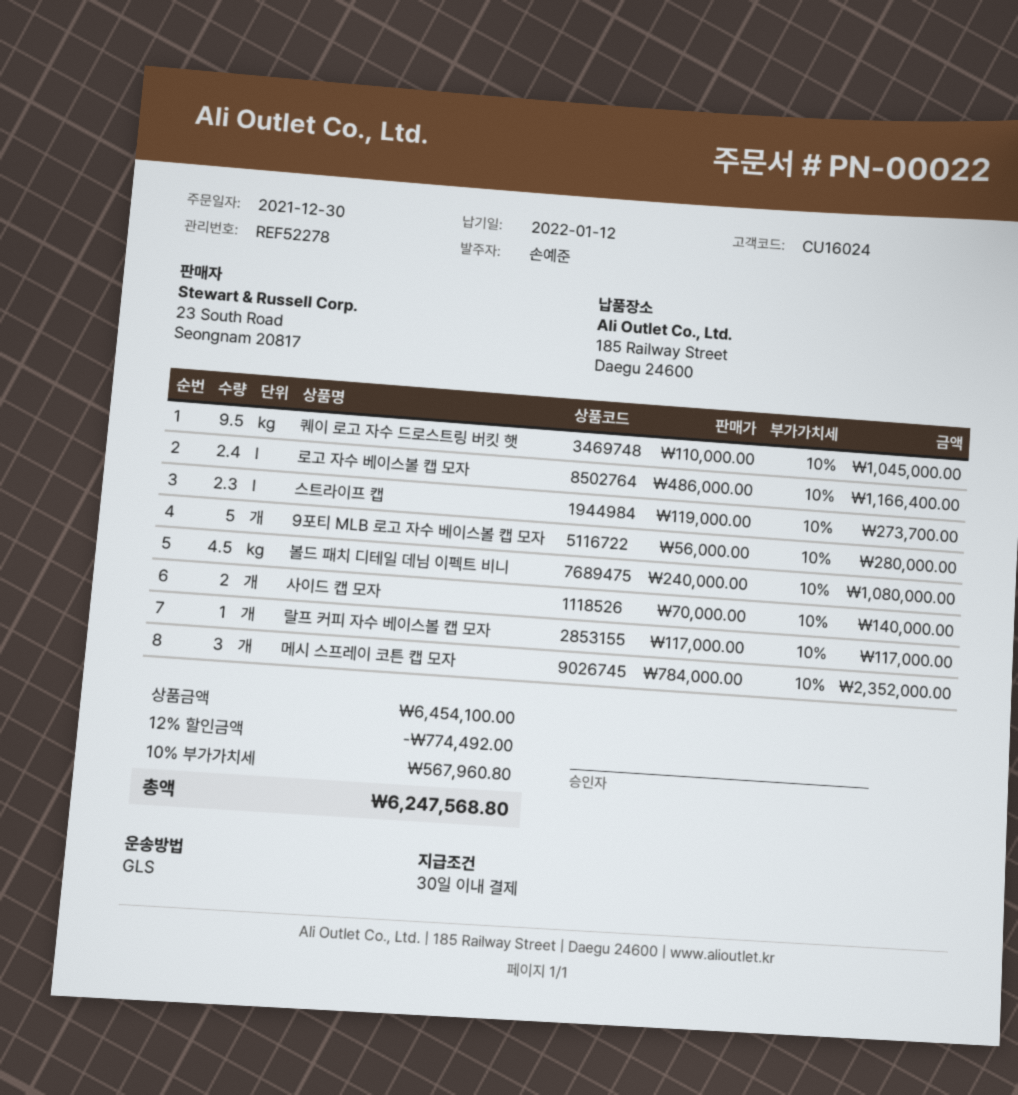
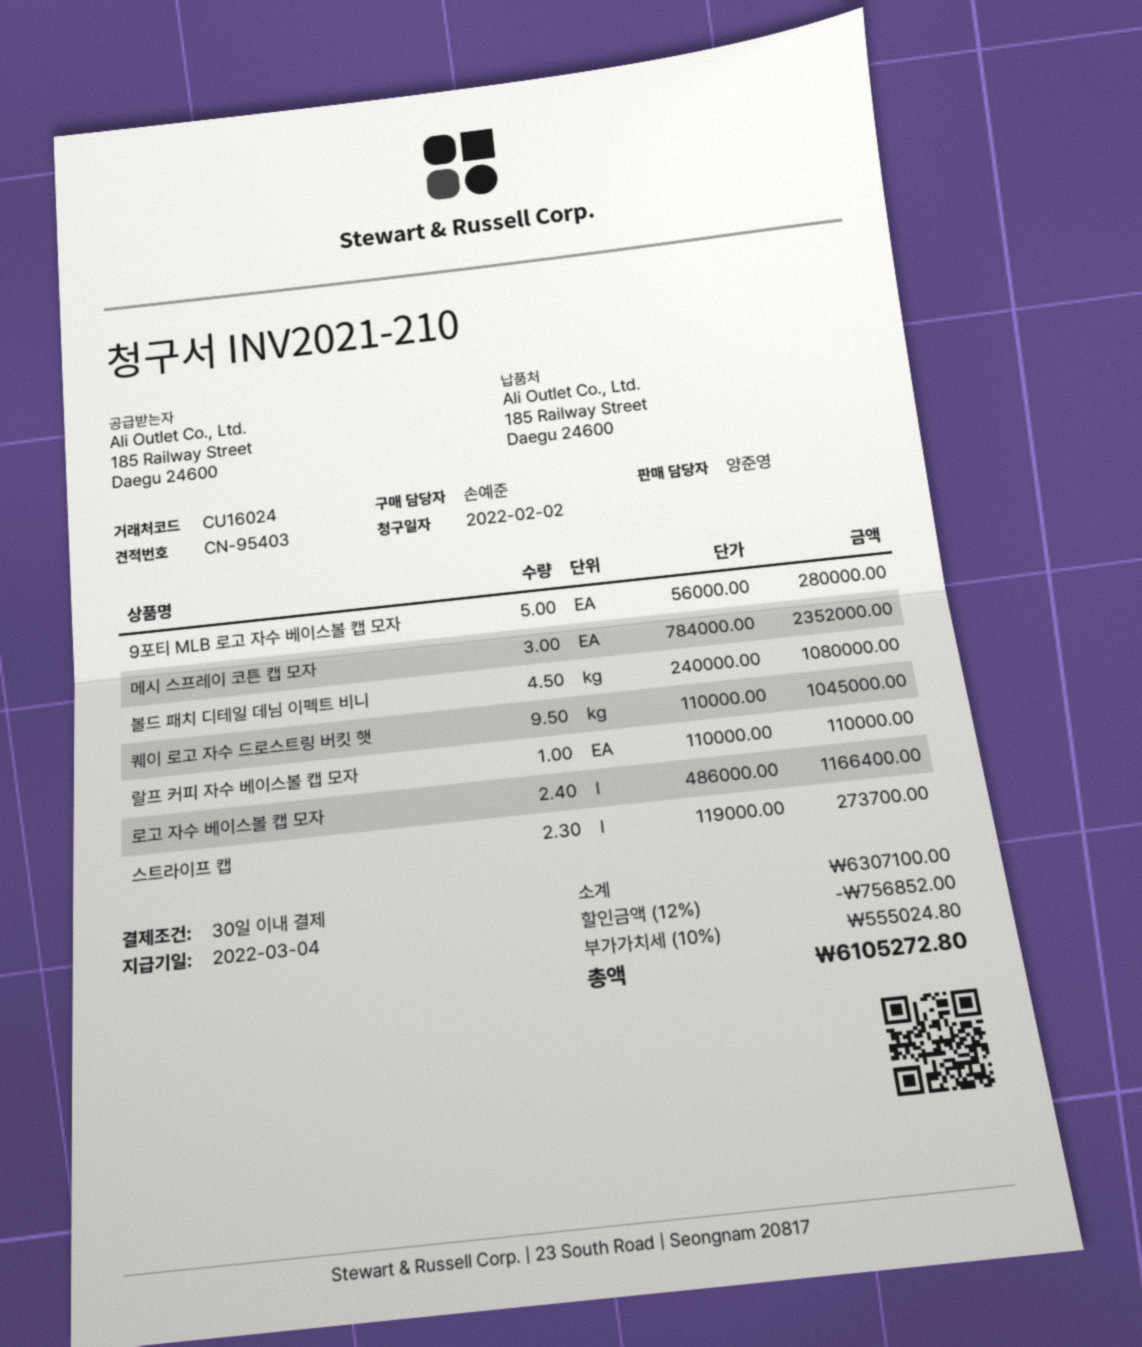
사이드 캡 모자: 2 x 70000.00 = 140000.00 -> none
랄프 커피 자수 베이스볼 캡 모자: 1 x 117000.00 = 117000.00 -> 1 x 110000.00 = 110000.00
subtotal: 6454100.00 -> 6307100.00
discount: 12% = 774492.00 -> 12% = 756852.00
tax: 10% = 567960.80 -> 10% = 555024.80
total: 6247568.80 -> 6105272.80

